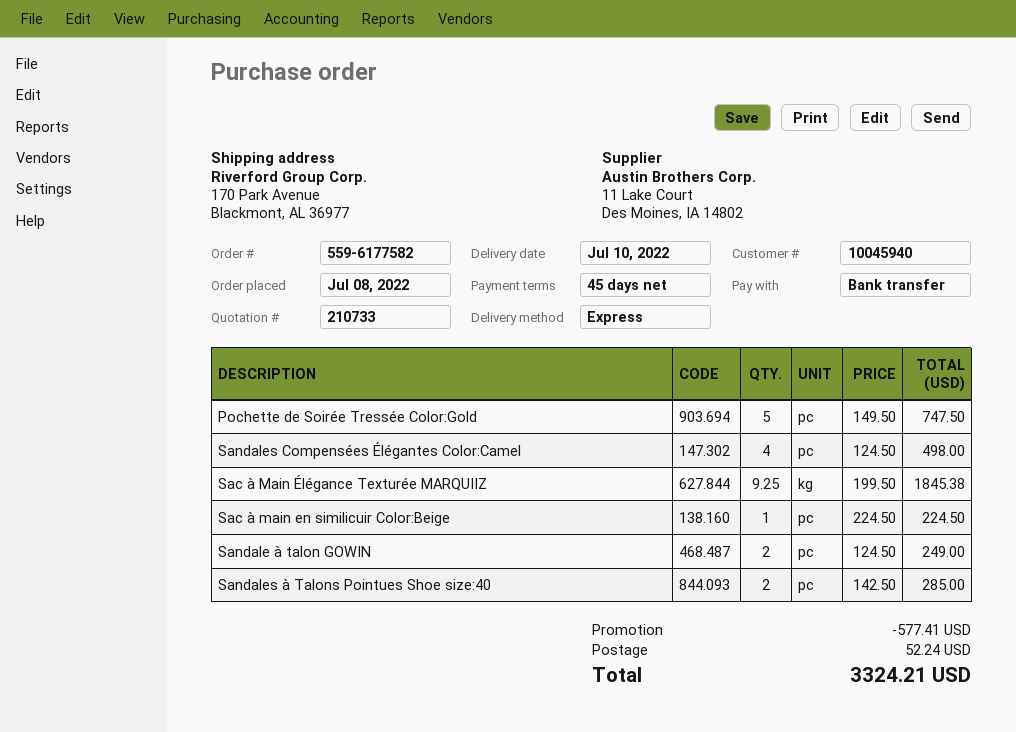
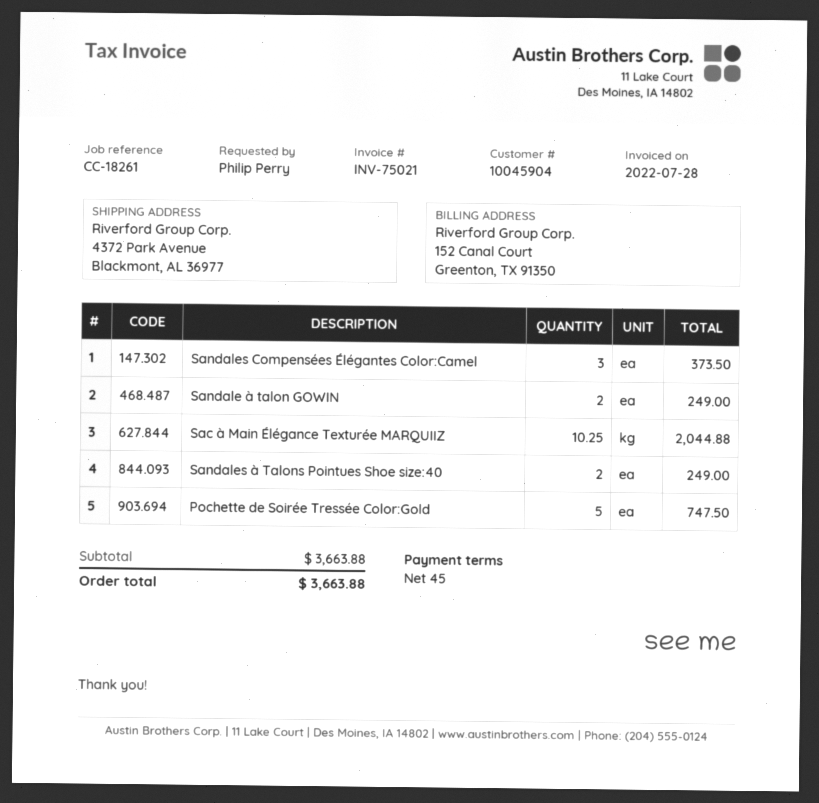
customer number: 10045940 -> 10045904
ship to: 170 Park Avenue, Blackmont, AL 36977 -> 4372 Park Avenue, Blackmont, AL 36977
Sandales Compensées Élégantes Color:Camel: 4 for 498.00 -> 3 for 373.50
Sac à Main Élégance Texturée MARQUIIZ: 9.25 for 1845.38 -> 10.25 for 2044.88
Sac à main en similicuir Color:Beige: 1 for 224.50 -> none
Sandales à Talons Pointues Shoe size:40: 2 for 285.00 -> 2 for 249.00
discount: 577.41 -> none
shipping: 52.24 -> none
total: 3324.21 -> 3663.88

